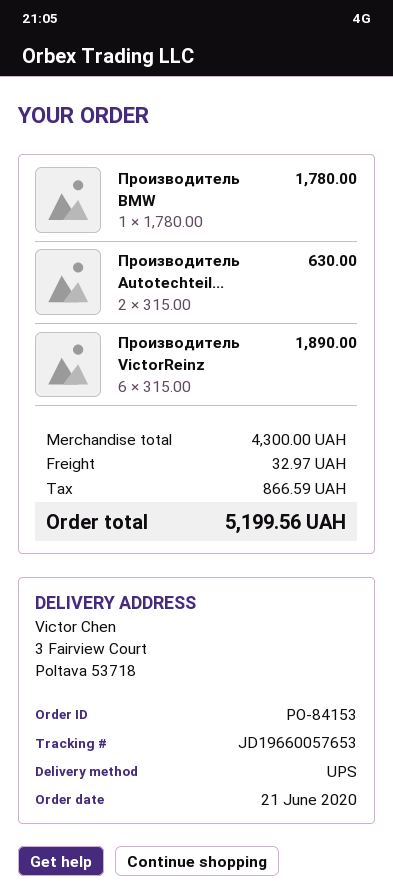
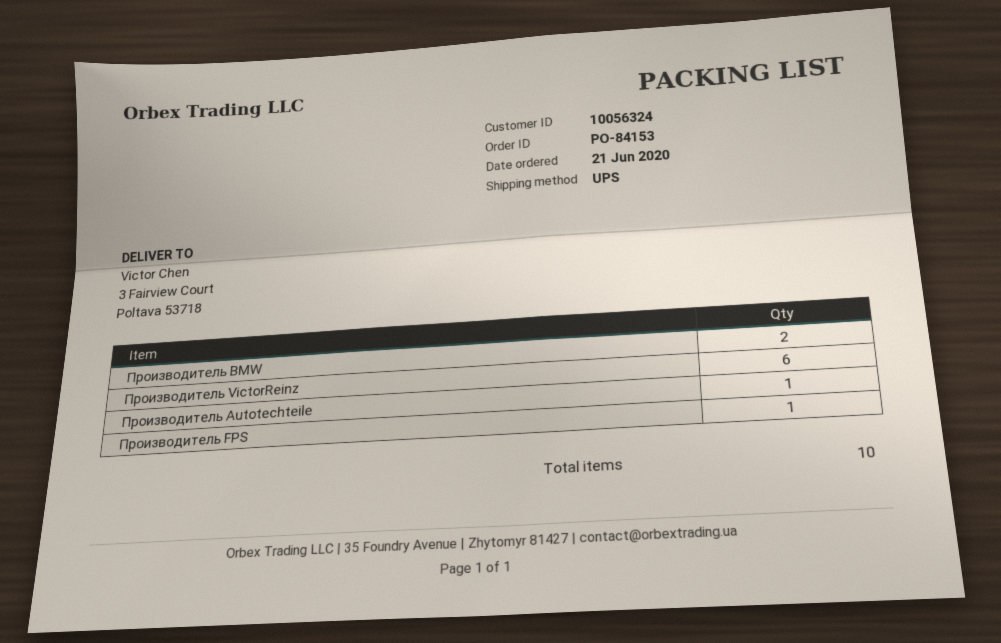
Производитель BMW: 1 -> 2
Производитель Autotechteil...: 2 -> 1
Производитель FPS: none -> 1

